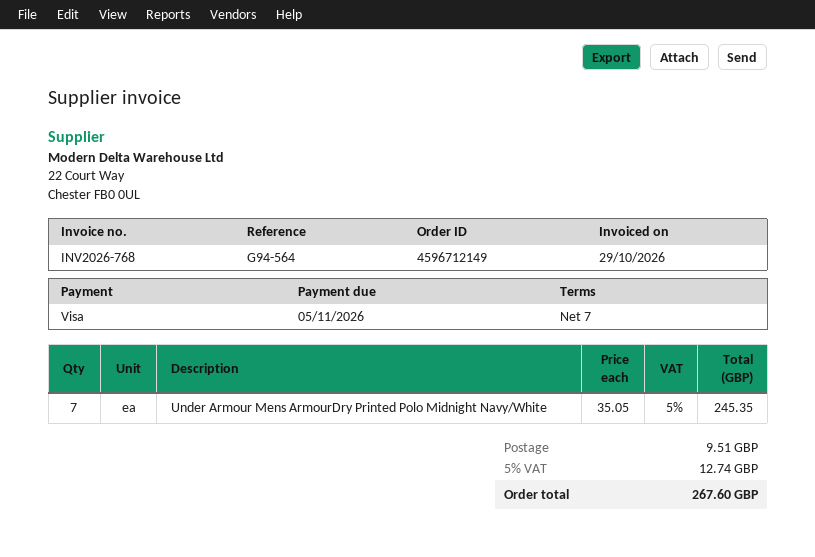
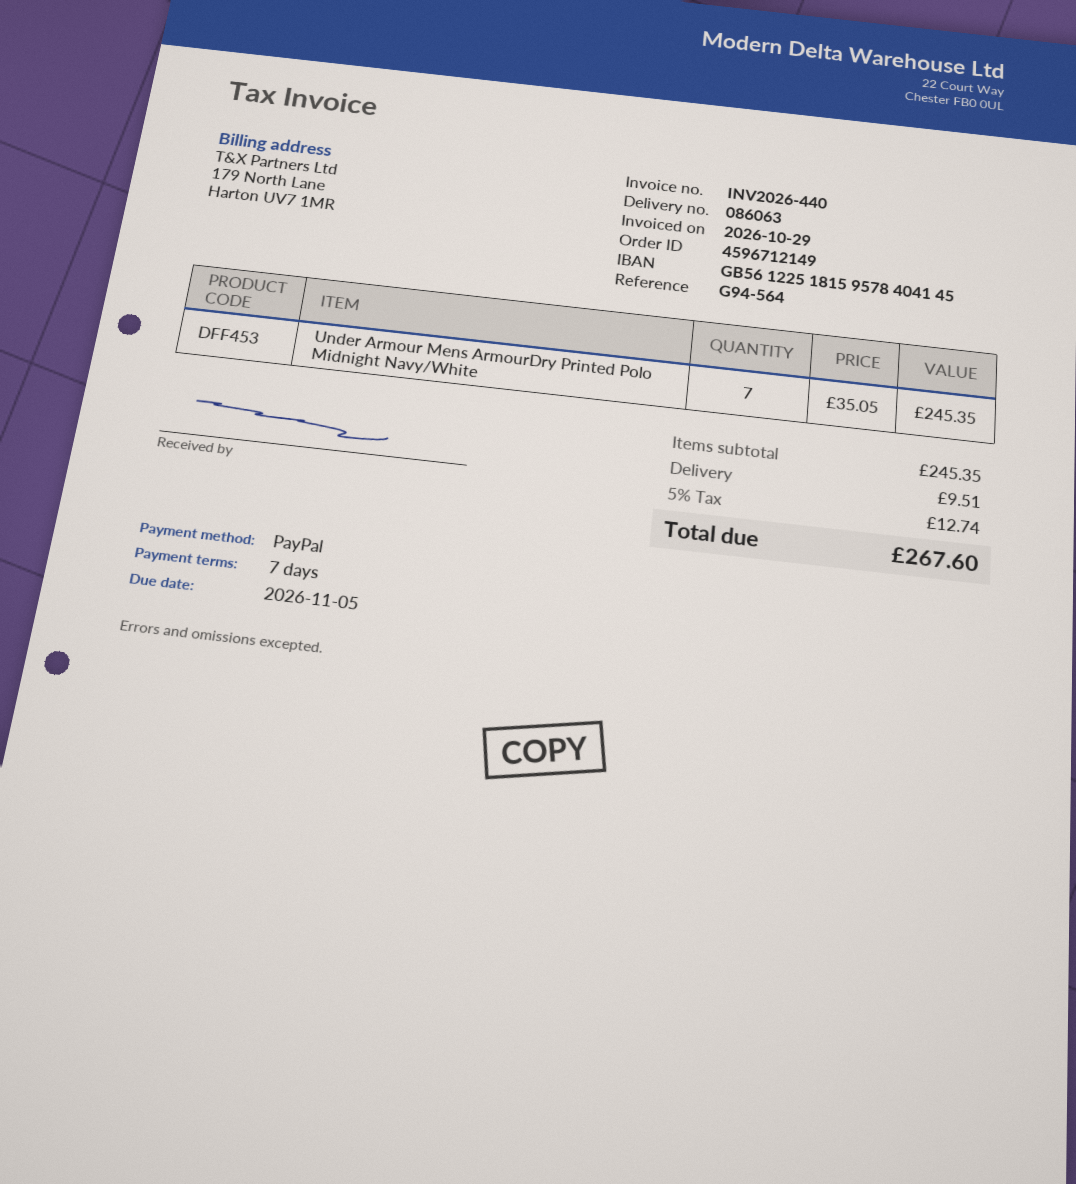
invoice number: INV2026-768 -> INV2026-440
payment method: Visa -> PayPal

